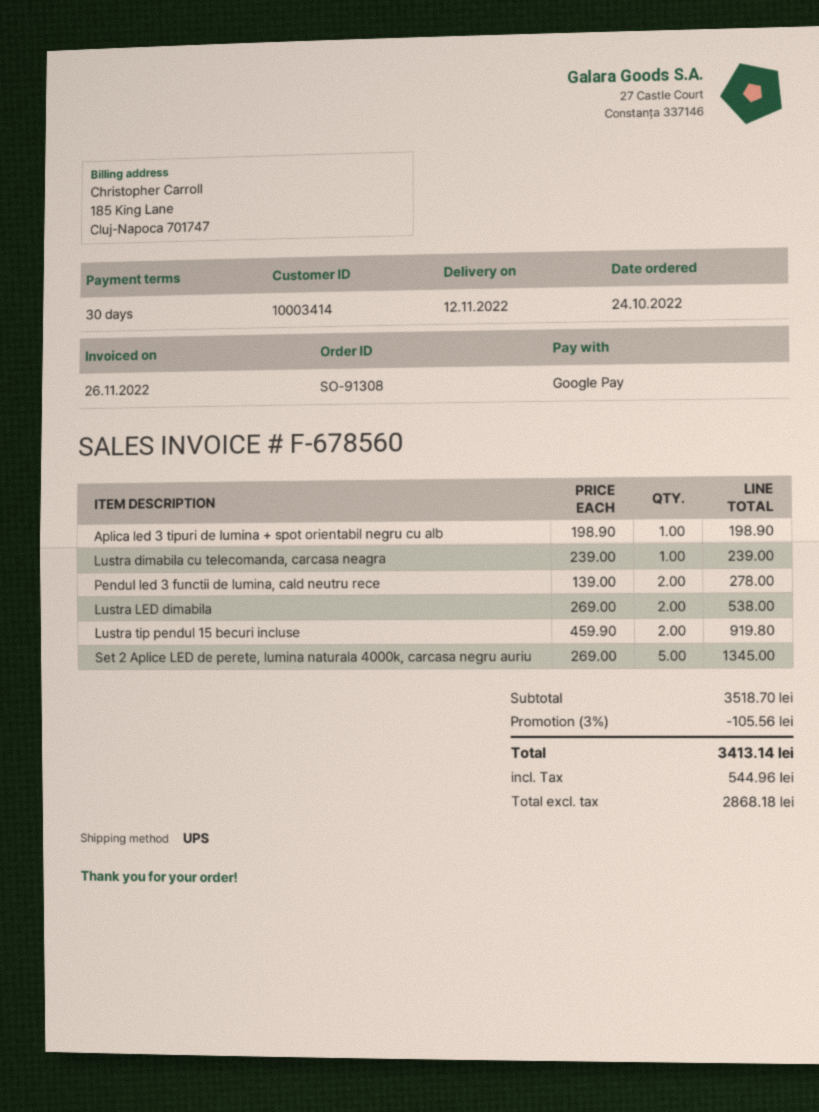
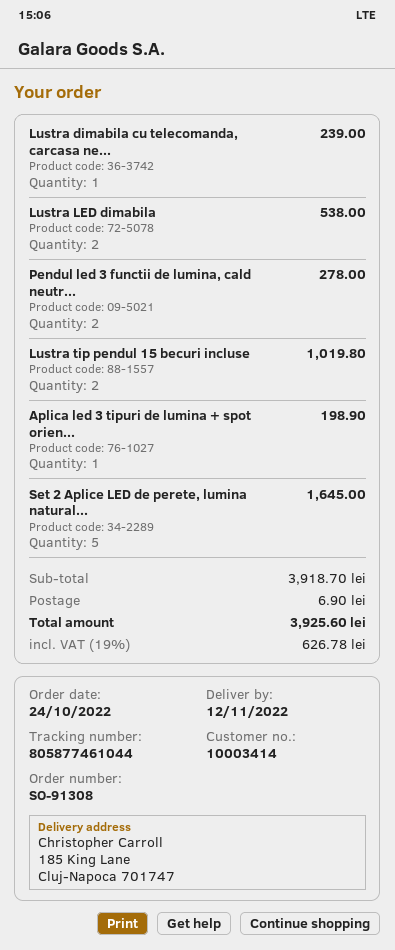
Lustra tip pendul 15 becuri incluse: 2 for 919.80 -> 2 for 1019.80
Set 2 Aplice LED de perete, lumina naturala 4000k, carcasa negru auriu: 5 for 1345.00 -> 5 for 1645.00
subtotal: 3518.70 -> 3918.70
discount: 3% = 105.56 -> none
shipping: none -> 6.90
tax: 544.96 -> 626.78
total: 3413.14 -> 3925.60

